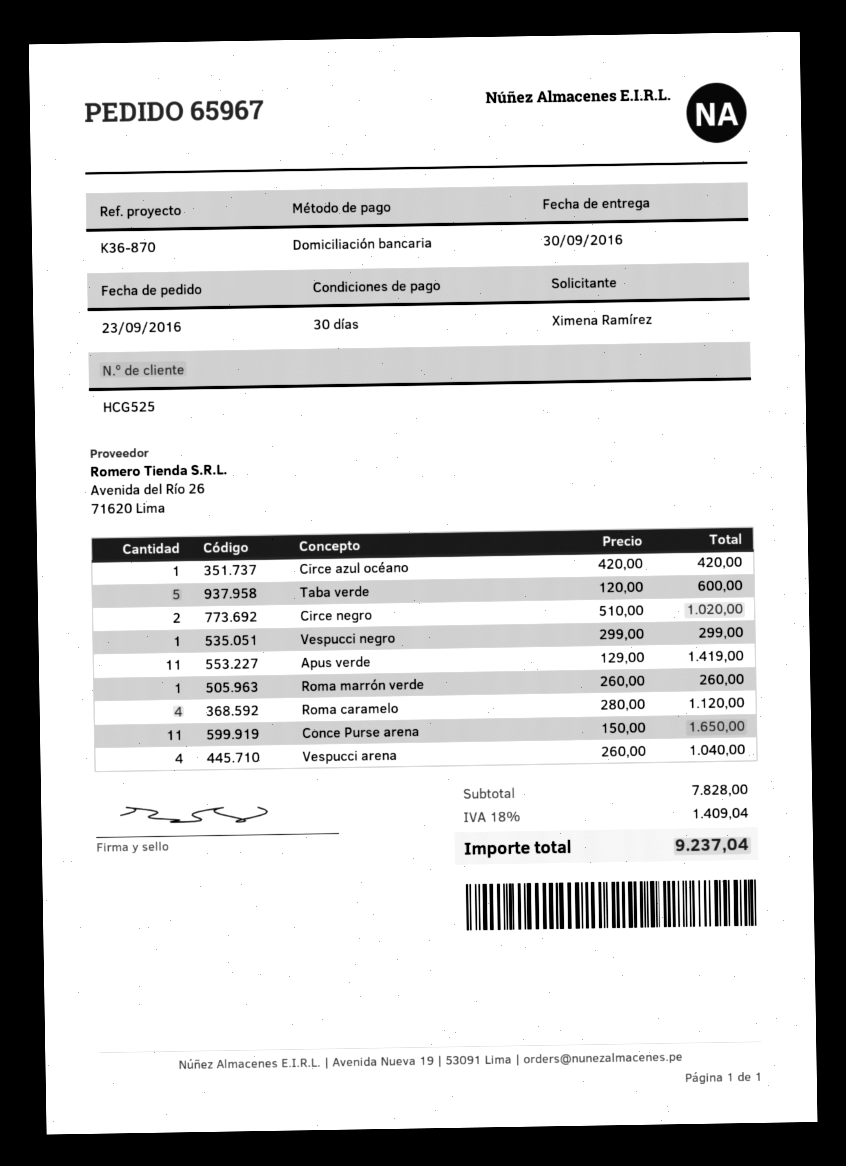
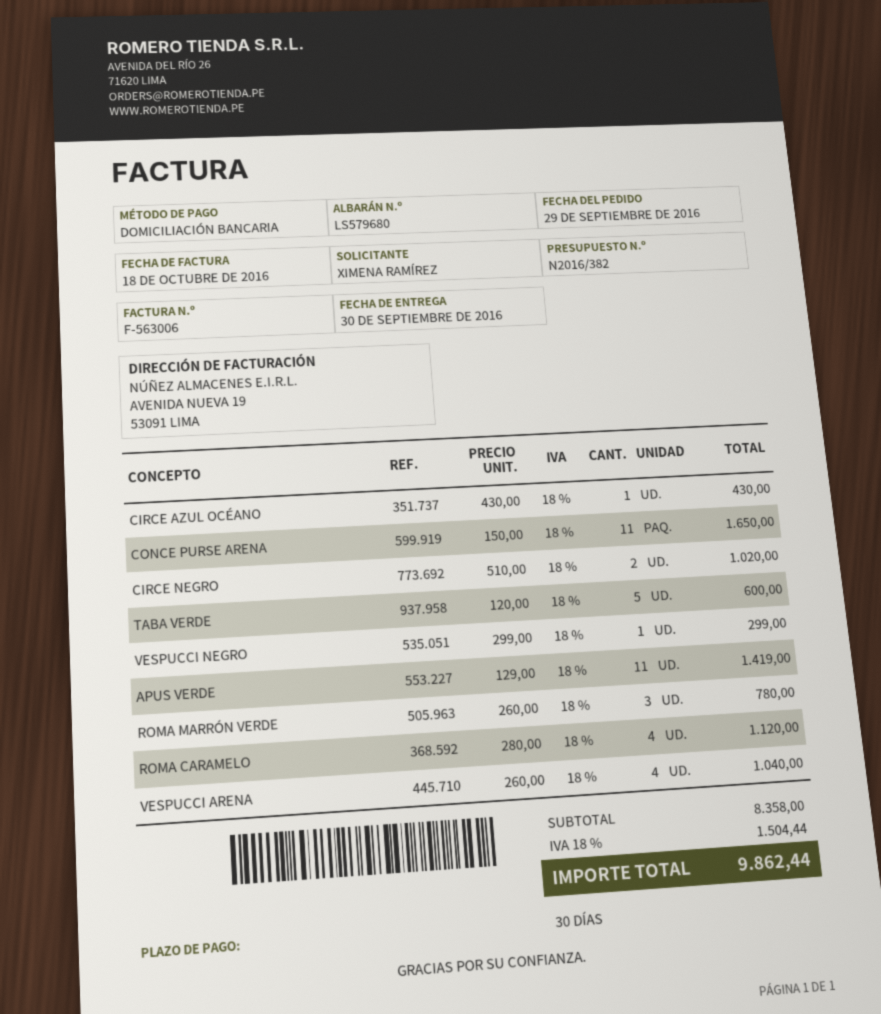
order date: 2016-09-23 -> 2016-09-29
Circe azul océano: 1 x 420.00 = 420.00 -> 1 x 430.00 = 430.00
Roma marrón verde: 1 x 260.00 = 260.00 -> 3 x 260.00 = 780.00
subtotal: 7828.00 -> 8358.00
tax: 18% = 1409.04 -> 18% = 1504.44
total: 9237.04 -> 9862.44

